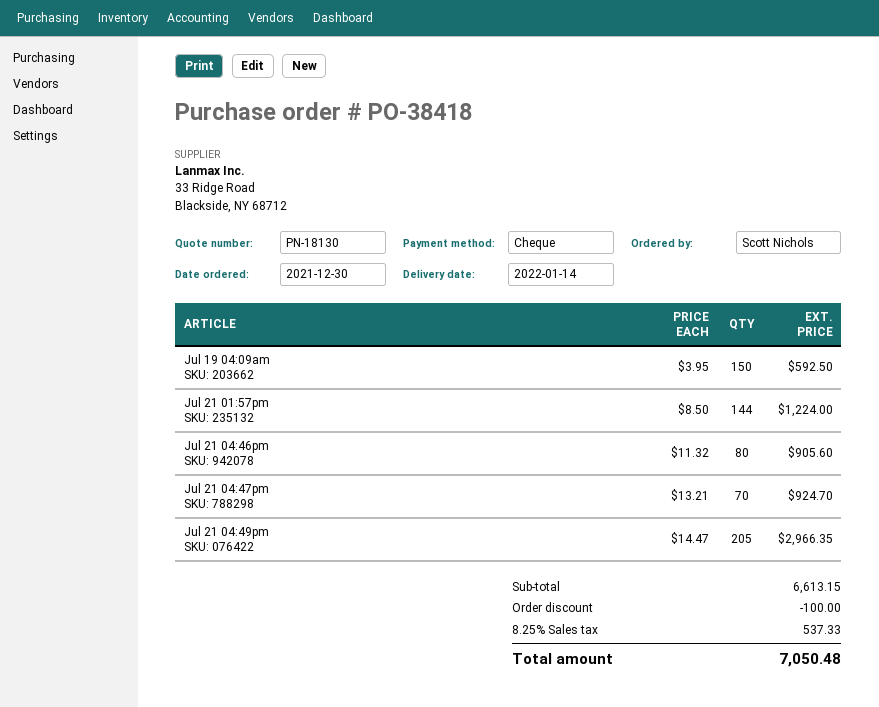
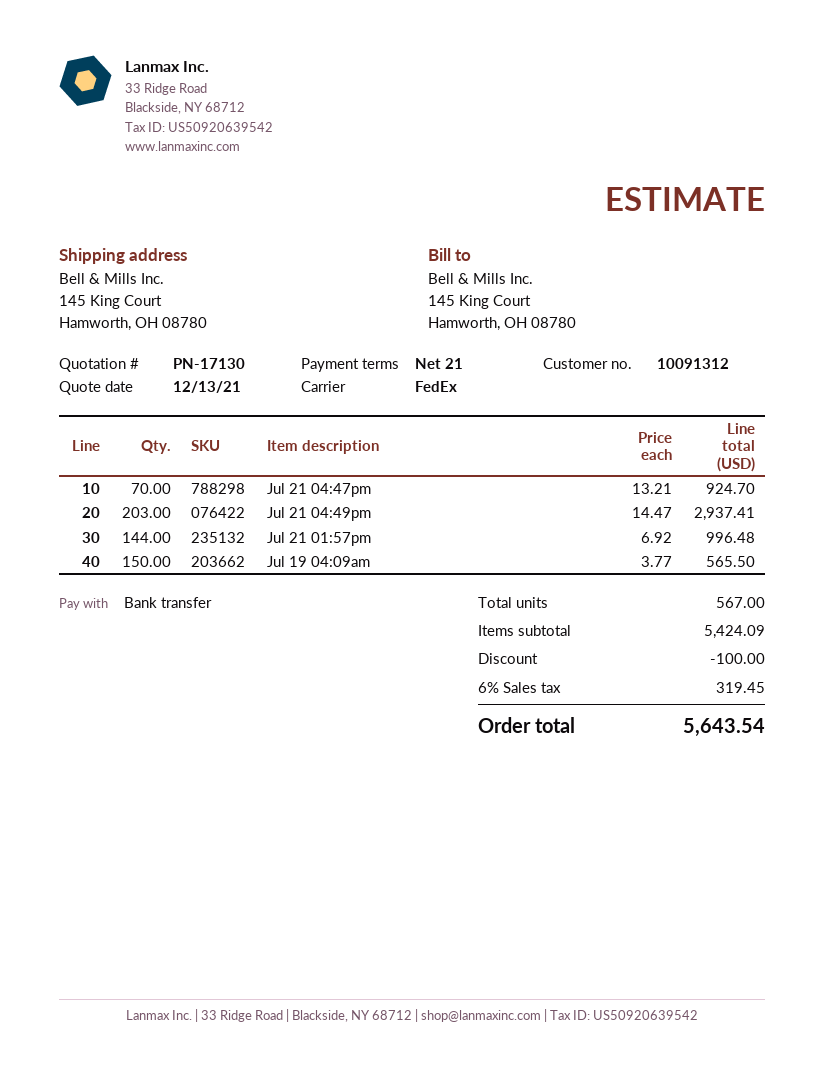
quote number: PN-18130 -> PN-17130
payment method: cheque -> bank transfer
Jul 19 04:09am: 150 x 3.95 = 592.50 -> 150 x 3.77 = 565.50
Jul 21 01:57pm: 144 x 8.50 = 1224.00 -> 144 x 6.92 = 996.48
Jul 21 04:46pm: 80 x 11.32 = 905.60 -> none
Jul 21 04:49pm: 205 x 14.47 = 2966.35 -> 203 x 14.47 = 2937.41
subtotal: 6613.15 -> 5424.09
tax: 8.25% = 537.33 -> 6% = 319.45
total: 7050.48 -> 5643.54

